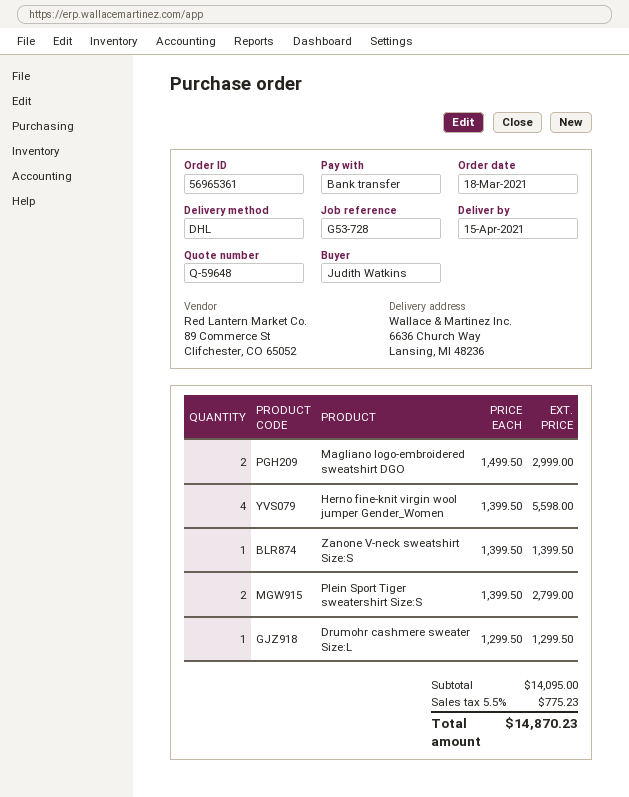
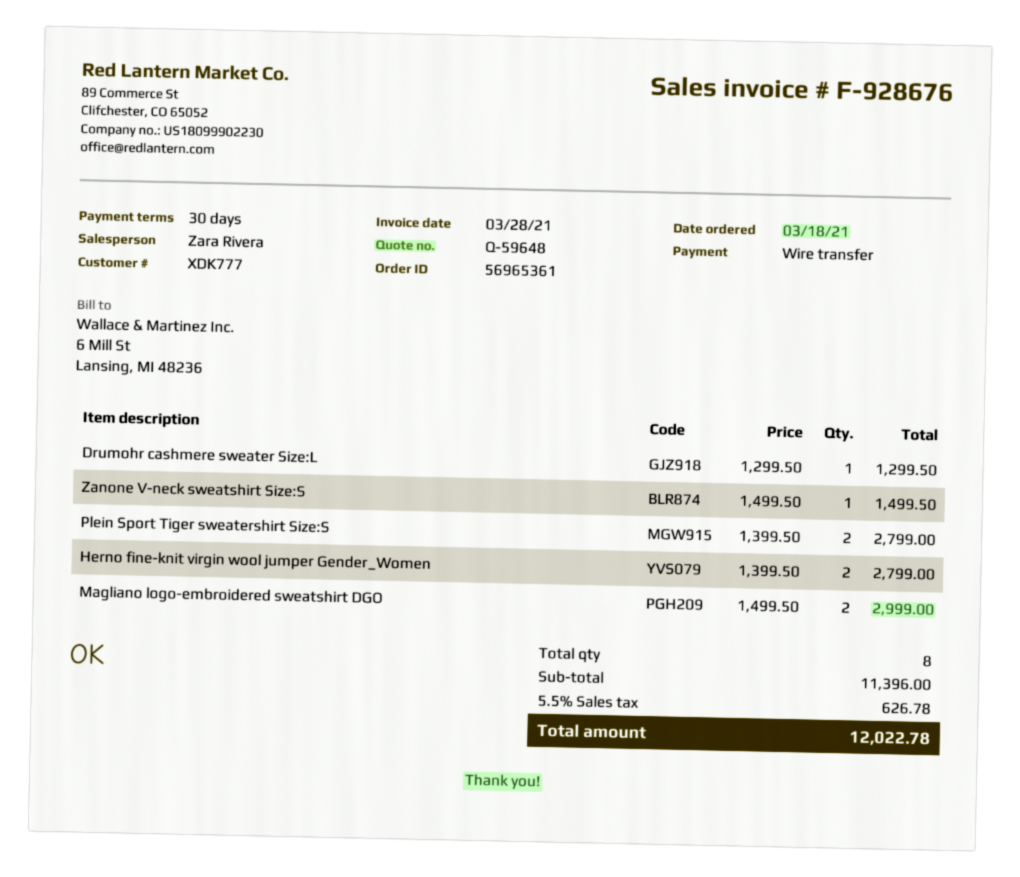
Herno fine-knit virgin wool jumper Gender_Women: 4 x 1399.50 = 5598.00 -> 2 x 1399.50 = 2799.00
Zanone V-neck sweatshirt Size:S: 1 x 1399.50 = 1399.50 -> 1 x 1499.50 = 1499.50
subtotal: 14095.00 -> 11396.00
tax: 5.5% = 775.23 -> 5.5% = 626.78
total: 14870.23 -> 12022.78

